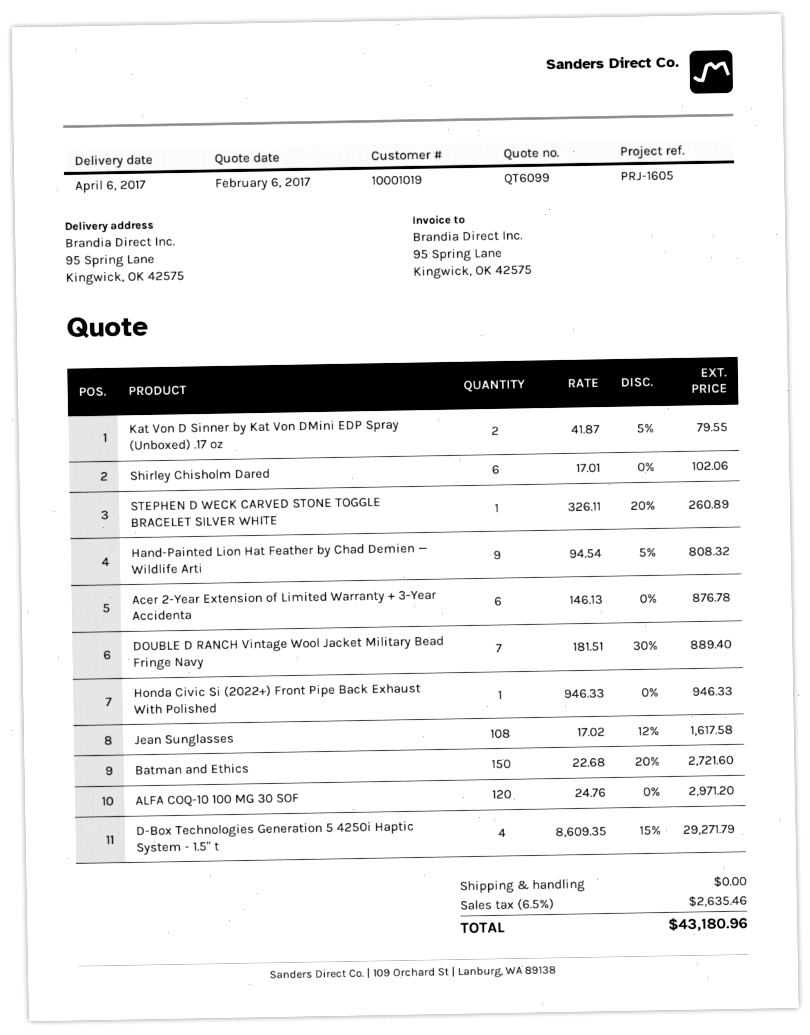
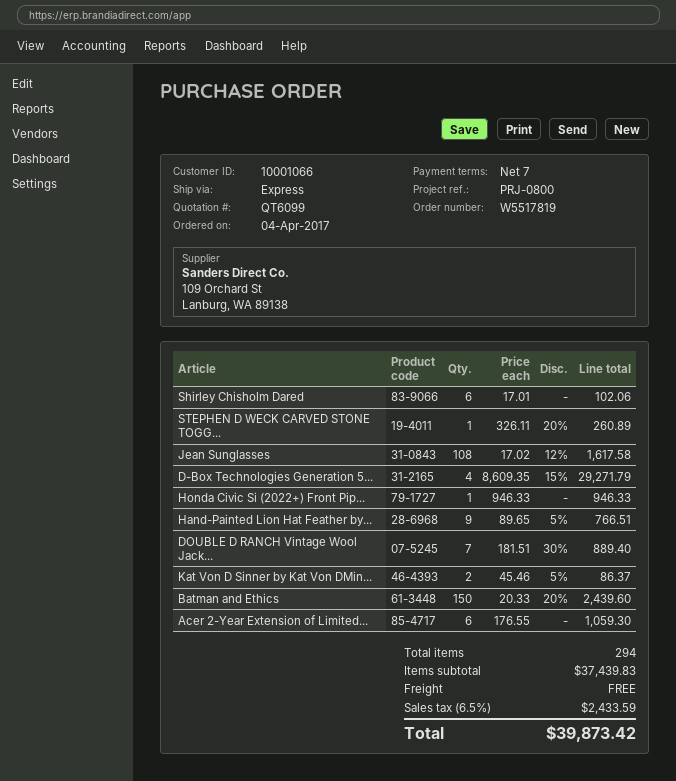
customer number: 10001019 -> 10001066
reference: PRJ-1605 -> PRJ-0800
Kat Von D Sinner by Kat Von DMini EDP Spray (Unboxed) .17 oz: 2 x 41.87 - 5% = 79.55 -> 2 x 45.46 - 5% = 86.37
Hand-Painted Lion Hat Feather by Chad Demien — Wildlife Arti: 9 x 94.54 - 5% = 808.32 -> 9 x 89.65 - 5% = 766.51
Acer 2-Year Extension of Limited Warranty + 3-Year Accidenta: 6 x 146.13 = 876.78 -> 6 x 176.55 = 1059.30
Batman and Ethics: 150 x 22.68 - 20% = 2721.60 -> 150 x 20.33 - 20% = 2439.60
ALFA COQ-10 100 MG 30 SOF: 120 x 24.76 = 2971.20 -> none
tax: 6.5% = 2635.46 -> 6.5% = 2433.59
total: 43180.96 -> 39873.42

